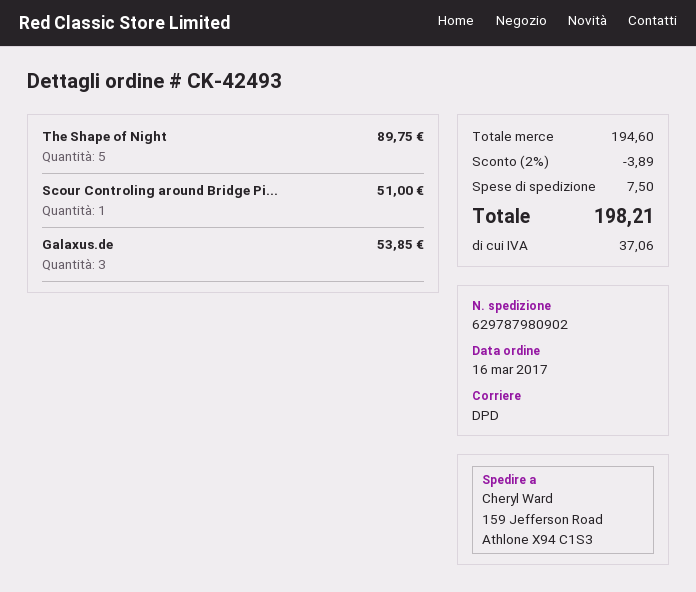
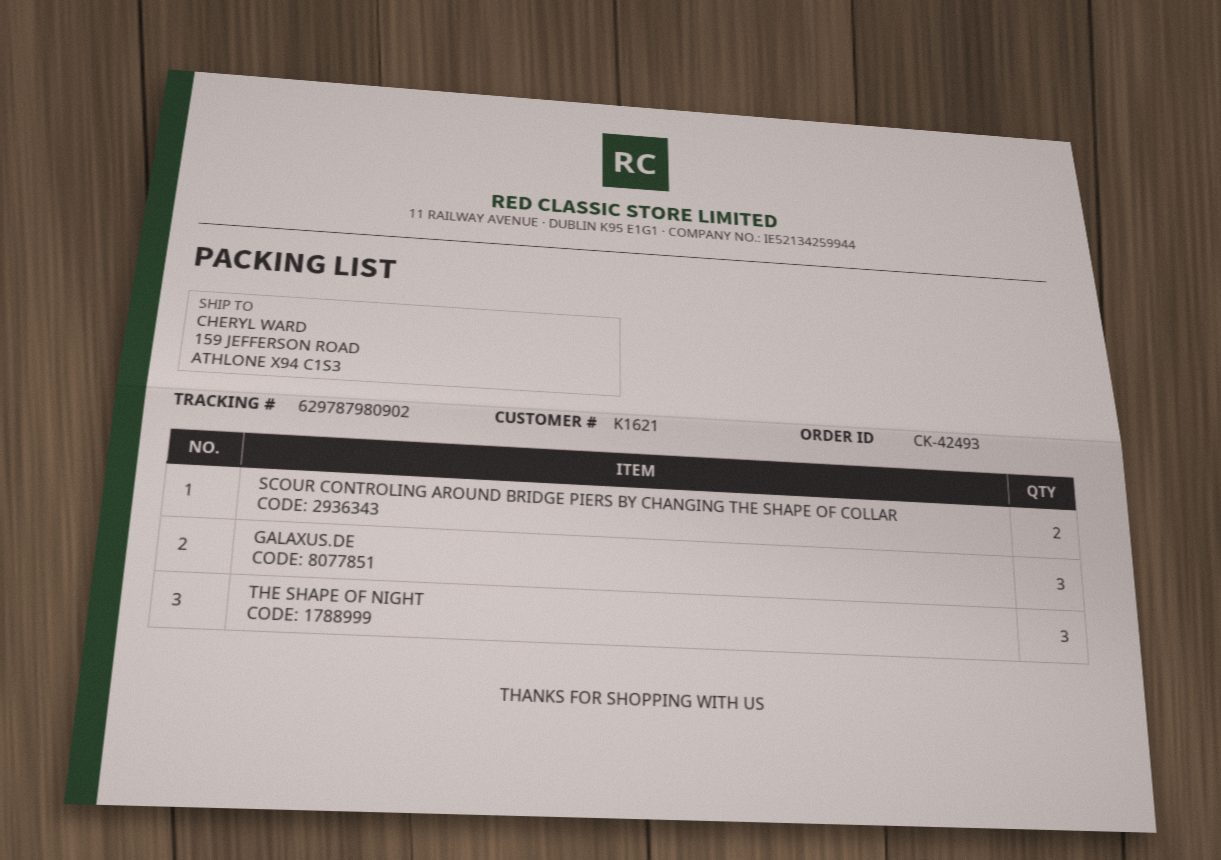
The Shape of Night: 5 -> 3
Scour Controling around Bridge Pi...: 1 -> 2

